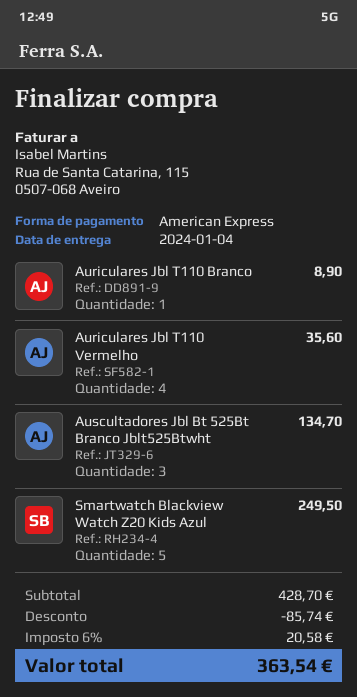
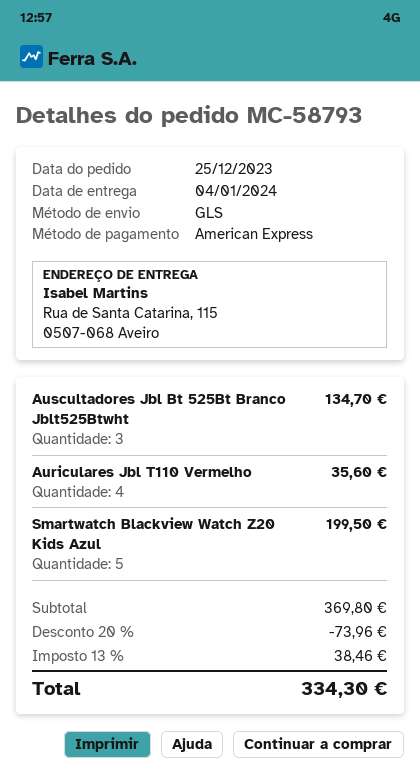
Auriculares Jbl T110 Branco: 1 for 8.90 -> none
Smartwatch Blackview Watch Z20 Kids Azul: 5 for 249.50 -> 5 for 199.50
subtotal: 428.70 -> 369.80
discount: 85.74 -> 73.96
tax: 6% = 20.58 -> 13% = 38.46
total: 363.54 -> 334.30

